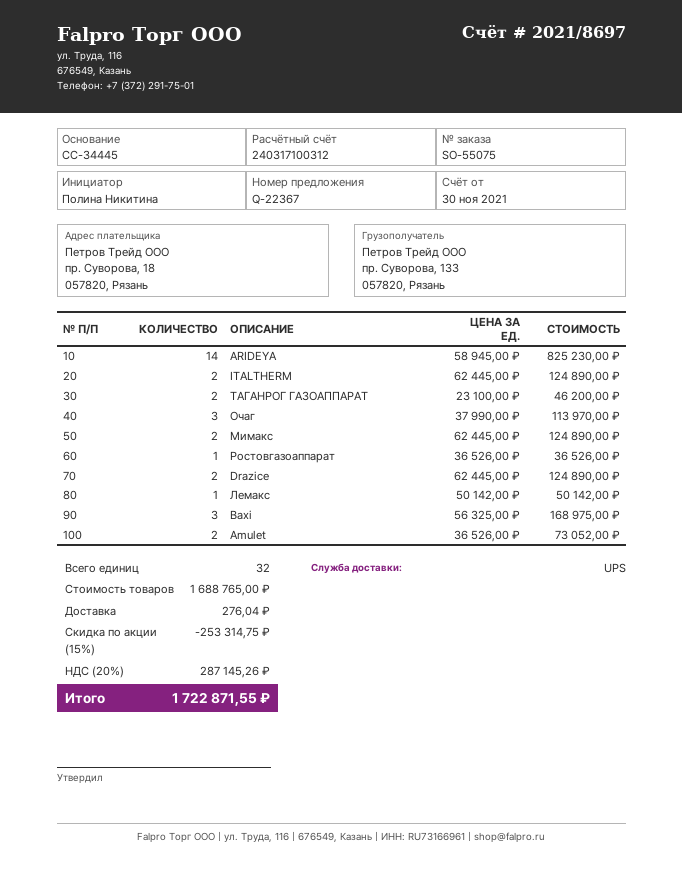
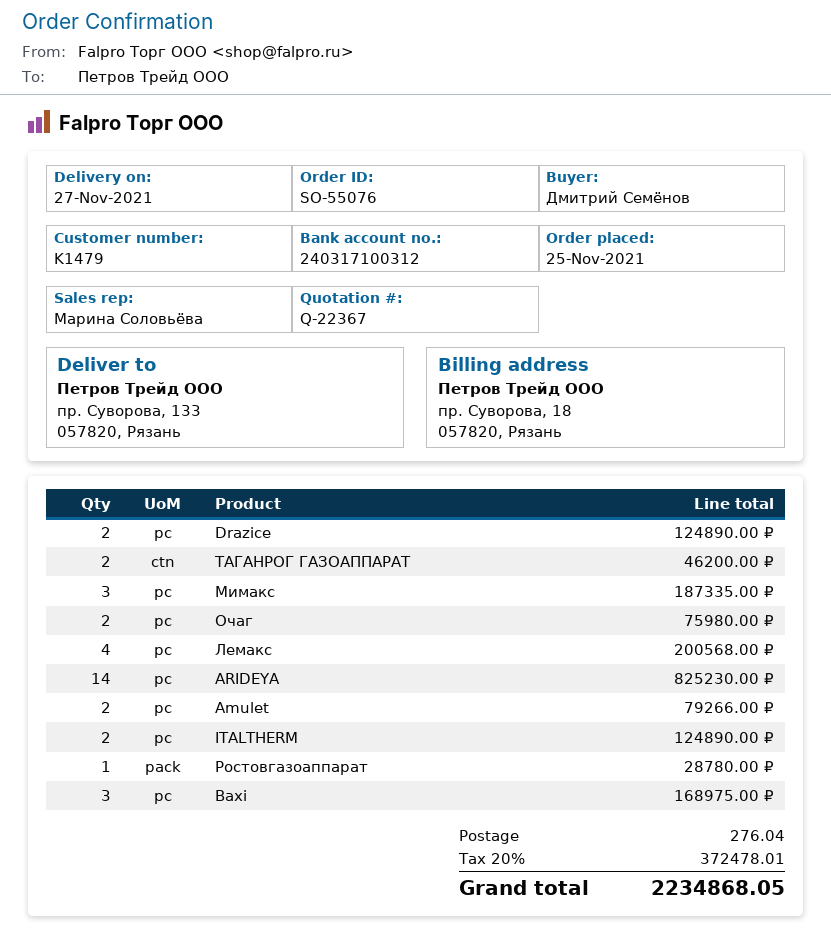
order number: SO-55075 -> SO-55076
ordered by: Полина Никитина -> Дмитрий Семёнов
Очаг: 3 for 113970.00 -> 2 for 75980.00
Мимакс: 2 for 124890.00 -> 3 for 187335.00
Ростовгазоаппарат: 1 for 36526.00 -> 1 for 28780.00
Лемакс: 1 for 50142.00 -> 4 for 200568.00
Amulet: 2 for 73052.00 -> 2 for 79266.00
discount: 15% = 253314.75 -> none
tax: 20% = 287145.26 -> 20% = 372478.01
total: 1722871.55 -> 2234868.05

